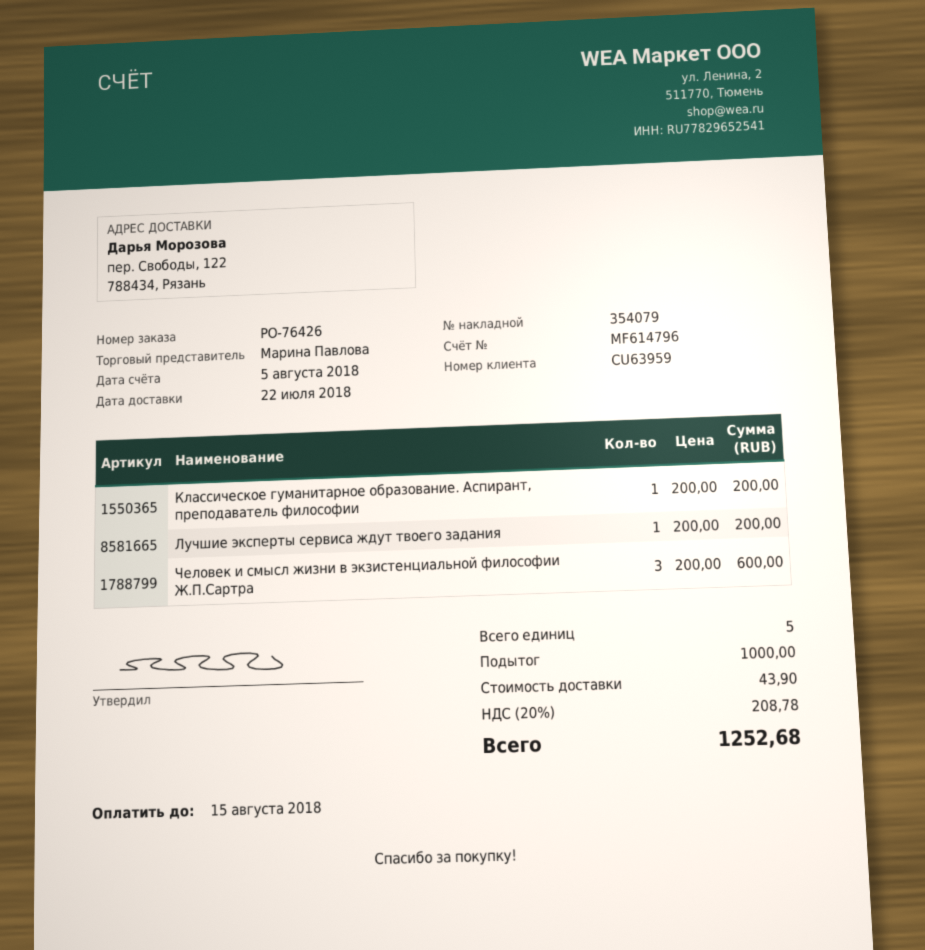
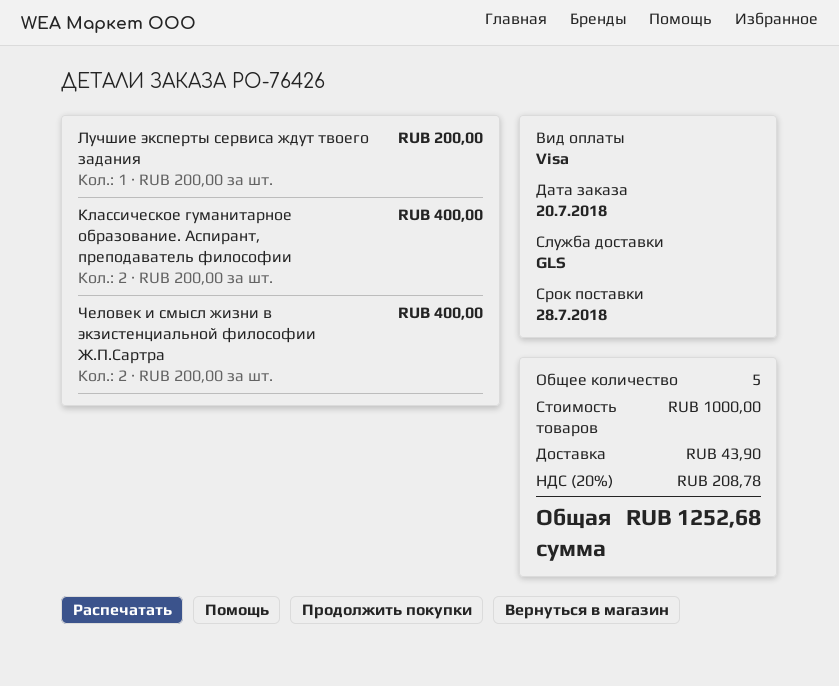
delivery date: 2018-07-22 -> 2018-07-28
Классическое гуманитарное образование. Аспирант, преподаватель философии: 1 x 200.00 = 200.00 -> 2 x 200.00 = 400.00
Человек и смысл жизни в экзистенциальной философии Ж.П.Сартра: 3 x 200.00 = 600.00 -> 2 x 200.00 = 400.00

